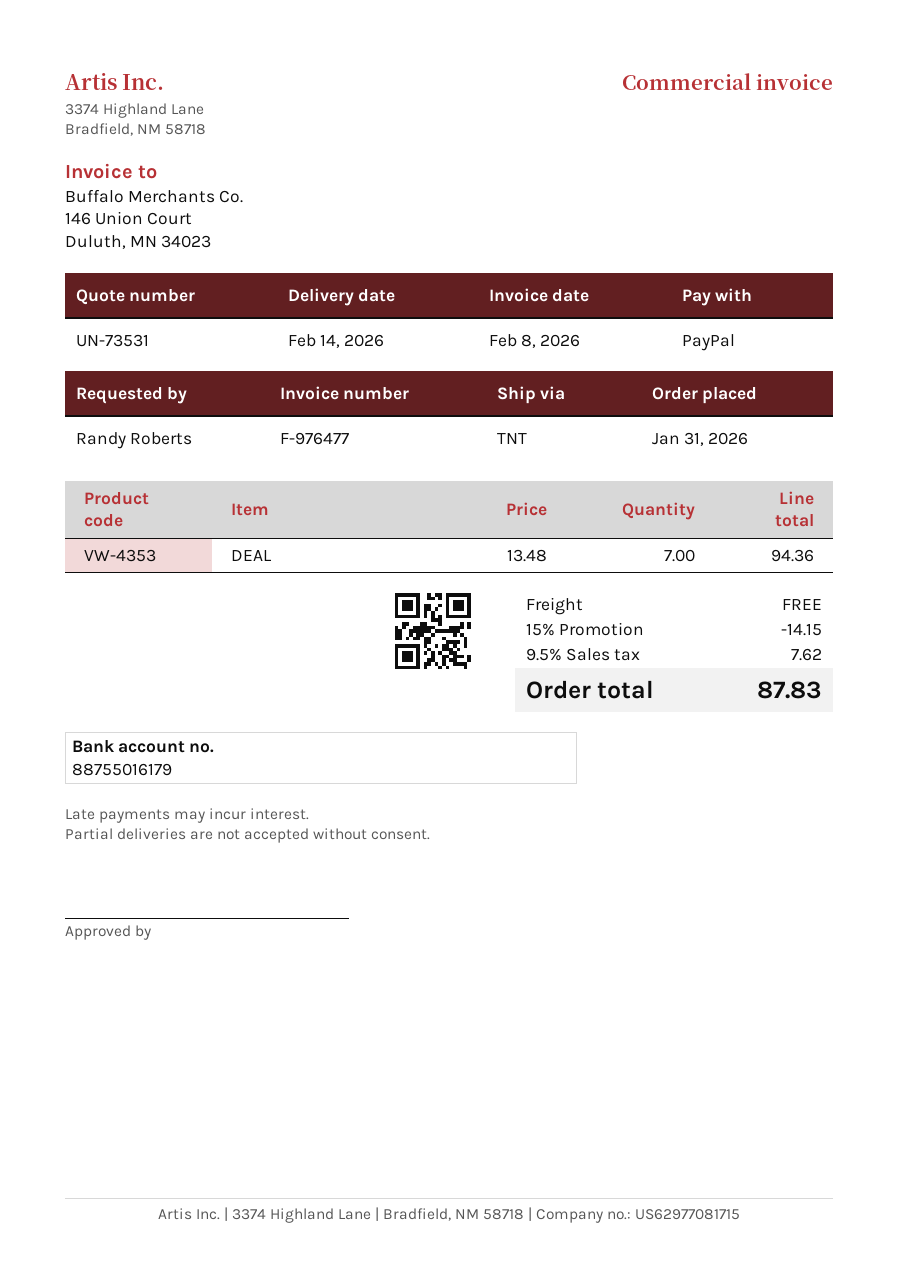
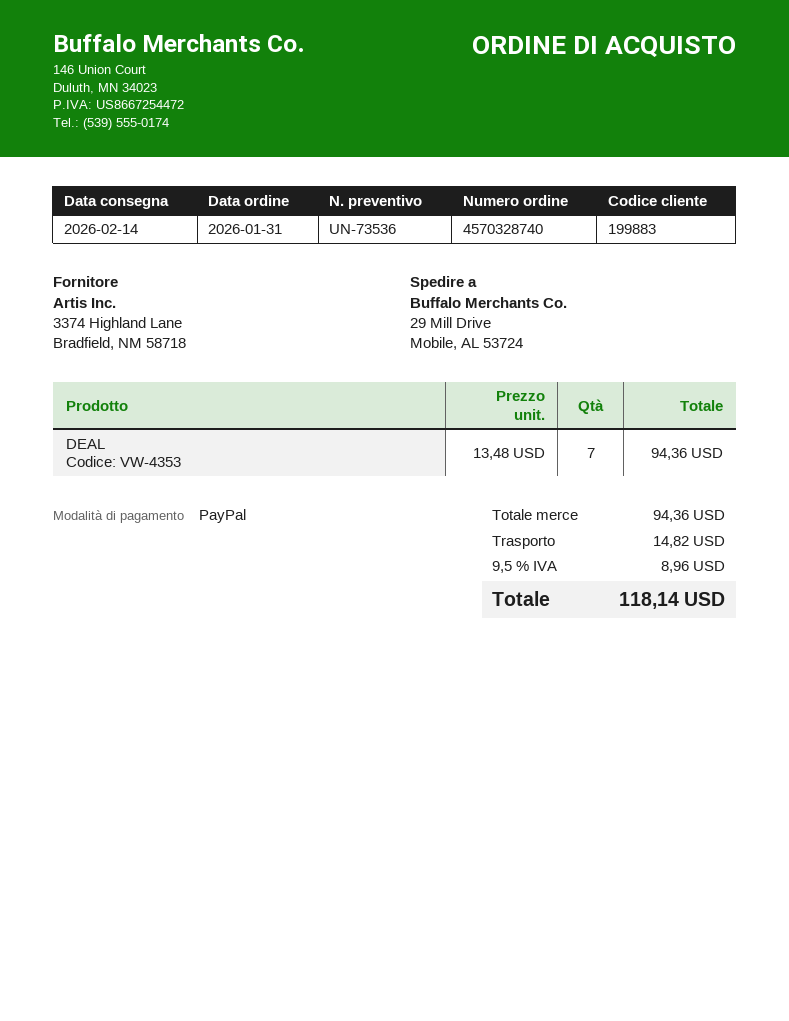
quote number: UN-73531 -> UN-73536
discount: 15% = 14.15 -> none
shipping: 0.00 -> 14.82
tax: 9.5% = 7.62 -> 9.5% = 8.96
total: 87.83 -> 118.14

